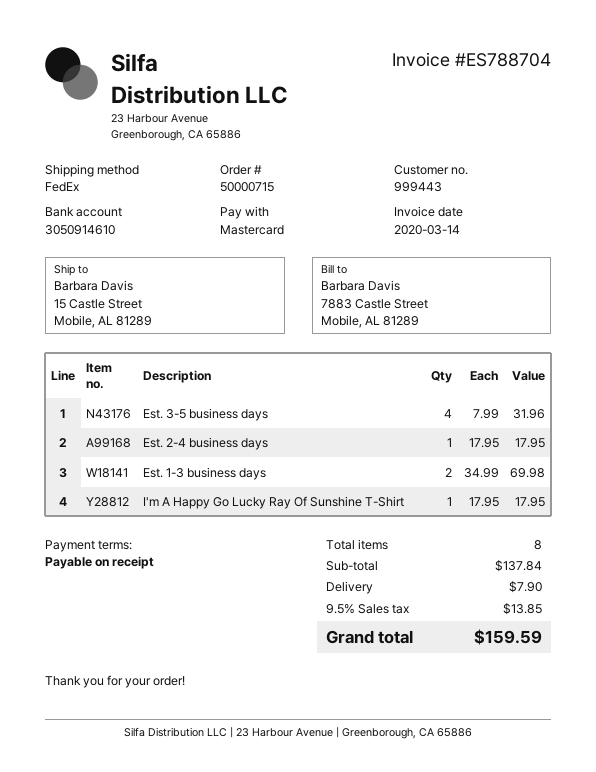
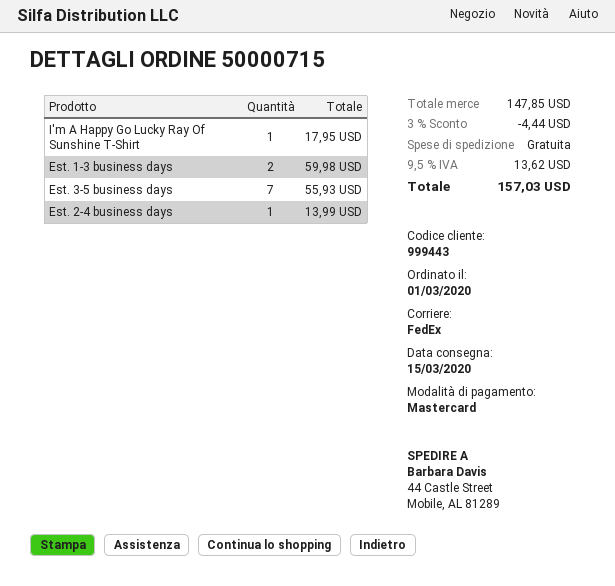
ship to: 15 Castle Street, Mobile, AL 81289 -> 44 Castle Street, Mobile, AL 81289
Est. 3-5 business days: 4 for 31.96 -> 7 for 55.93
Est. 2-4 business days: 1 for 17.95 -> 1 for 13.99
Est. 1-3 business days: 2 for 69.98 -> 2 for 59.98
subtotal: 137.84 -> 147.85
discount: none -> 3% = 4.44
shipping: 7.90 -> 0.00
tax: 9.5% = 13.85 -> 9.5% = 13.62
total: 159.59 -> 157.03

